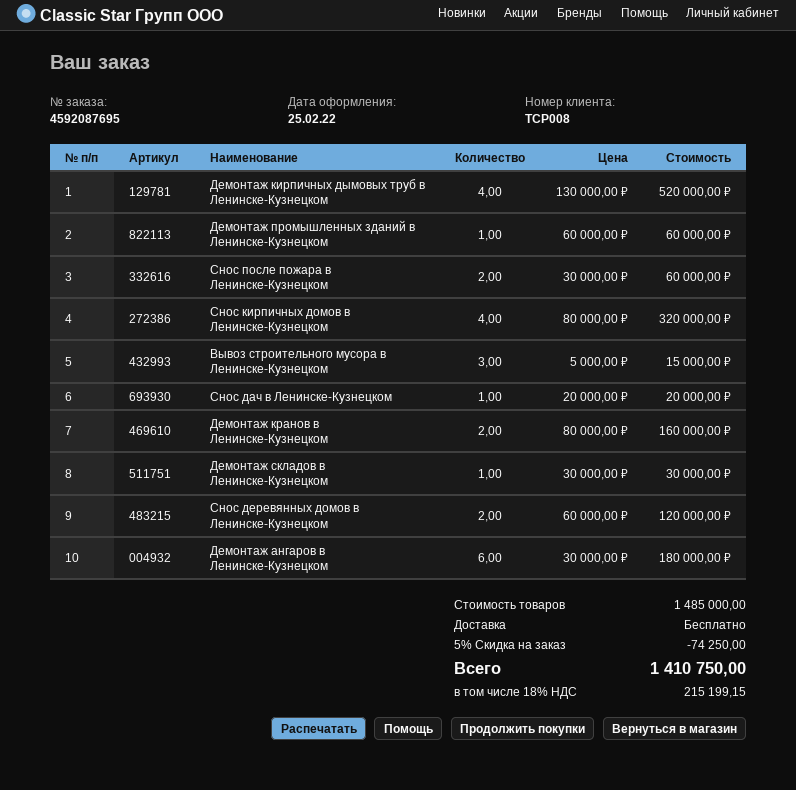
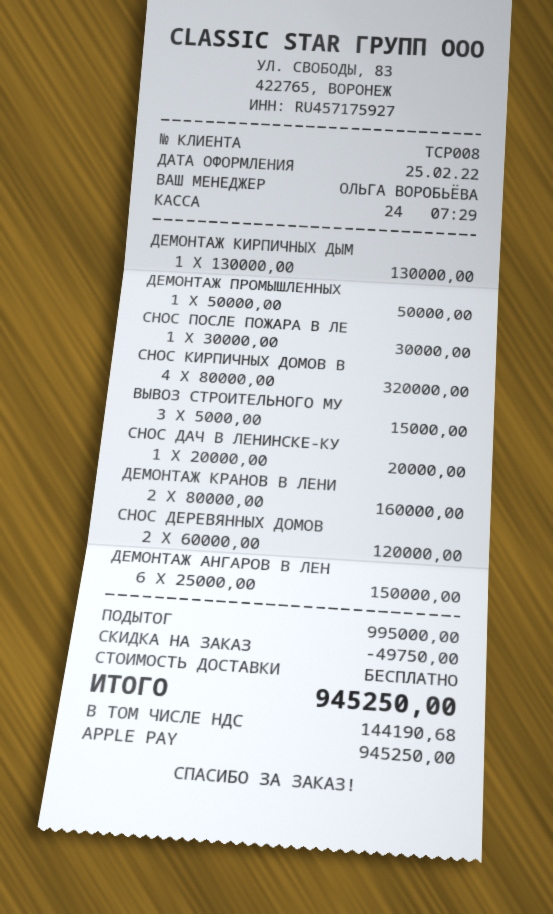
Демонтаж кирпичных дымовых труб в Ленинске-Кузнецком: 4 x 130000.00 = 520000.00 -> 1 x 130000.00 = 130000.00
Демонтаж промышленных зданий в Ленинске-Кузнецком: 1 x 60000.00 = 60000.00 -> 1 x 50000.00 = 50000.00
Снос после пожара в Ленинске-Кузнецком: 2 x 30000.00 = 60000.00 -> 1 x 30000.00 = 30000.00
Демонтаж складов в Ленинске-Кузнецком: 1 x 30000.00 = 30000.00 -> none
Демонтаж ангаров в Ленинске-Кузнецком: 6 x 30000.00 = 180000.00 -> 6 x 25000.00 = 150000.00
subtotal: 1485000.00 -> 995000.00
discount: 74250.00 -> 49750.00
tax: 215199.15 -> 144190.68
total: 1410750.00 -> 945250.00

